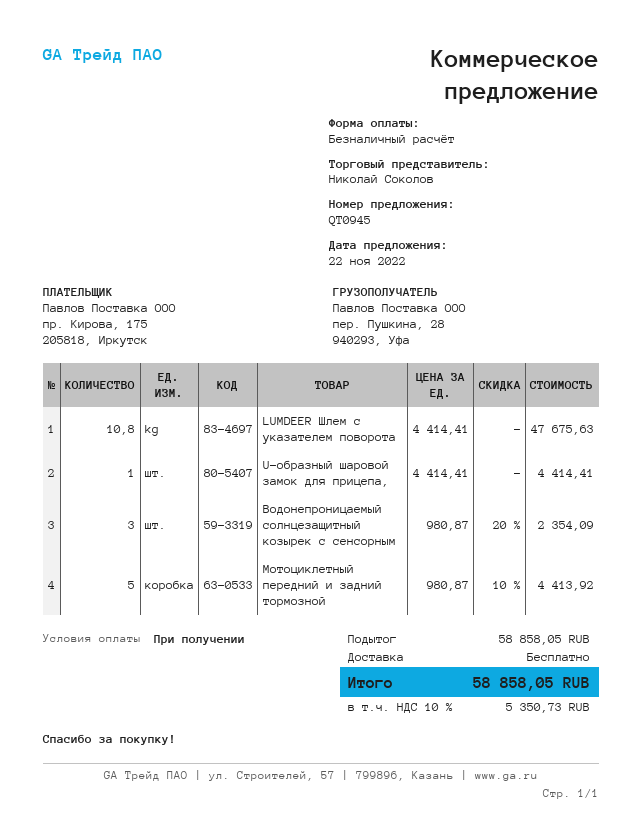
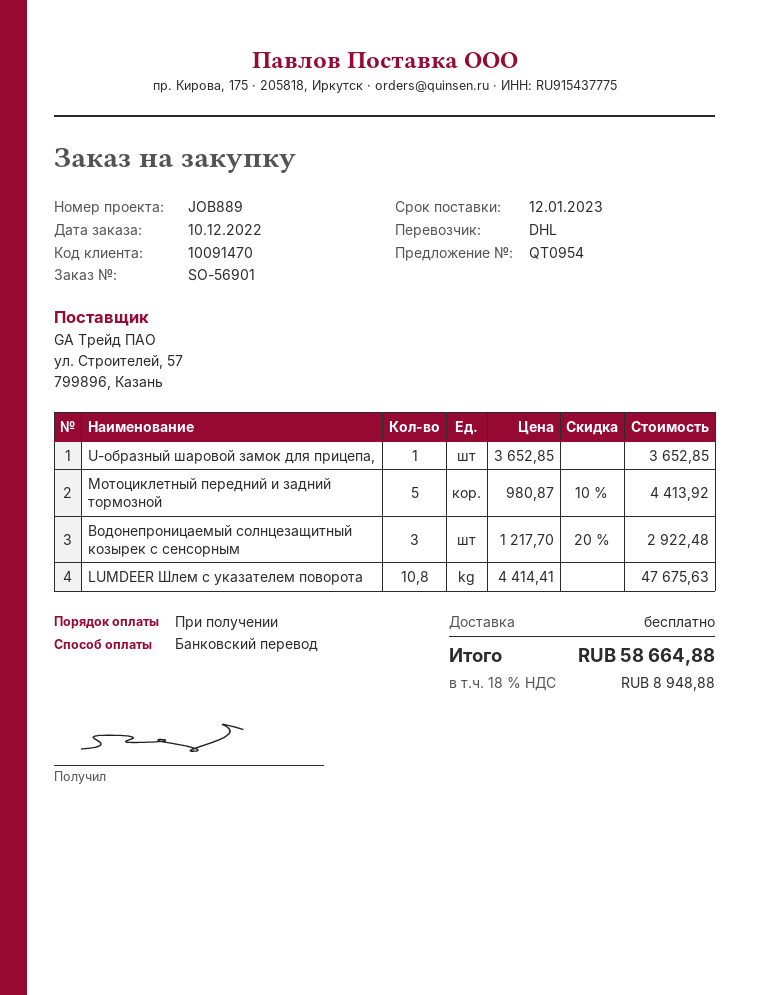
quote number: QT0945 -> QT0954
U-образный шаровой замок для прицепа,: 1 x 4414.41 = 4414.41 -> 1 x 3652.85 = 3652.85
Водонепроницаемый солнцезащитный козырек с сенсорным: 3 x 980.87 - 20% = 2354.09 -> 3 x 1217.70 - 20% = 2922.48
tax: 10% = 5350.73 -> 18% = 8948.88
total: 58858.05 -> 58664.88

